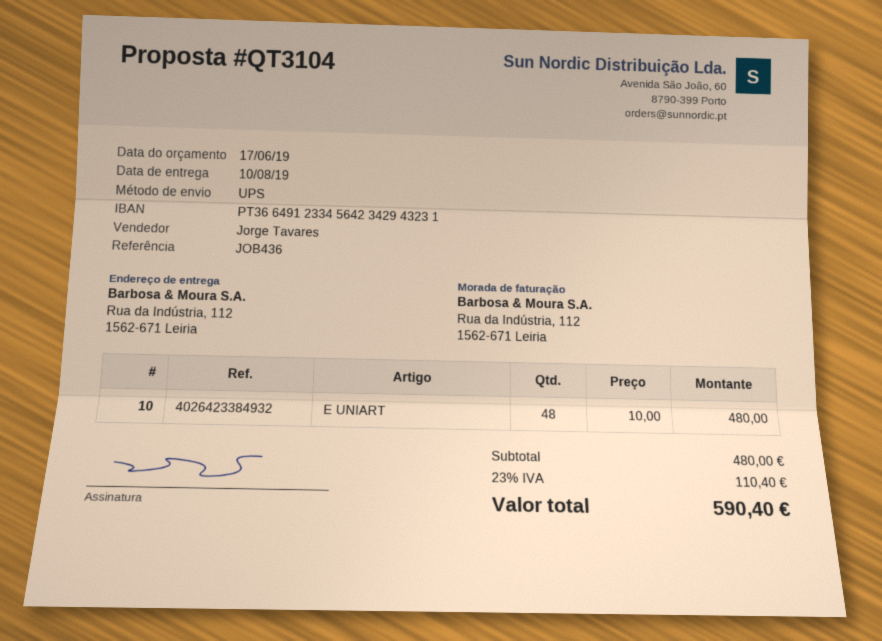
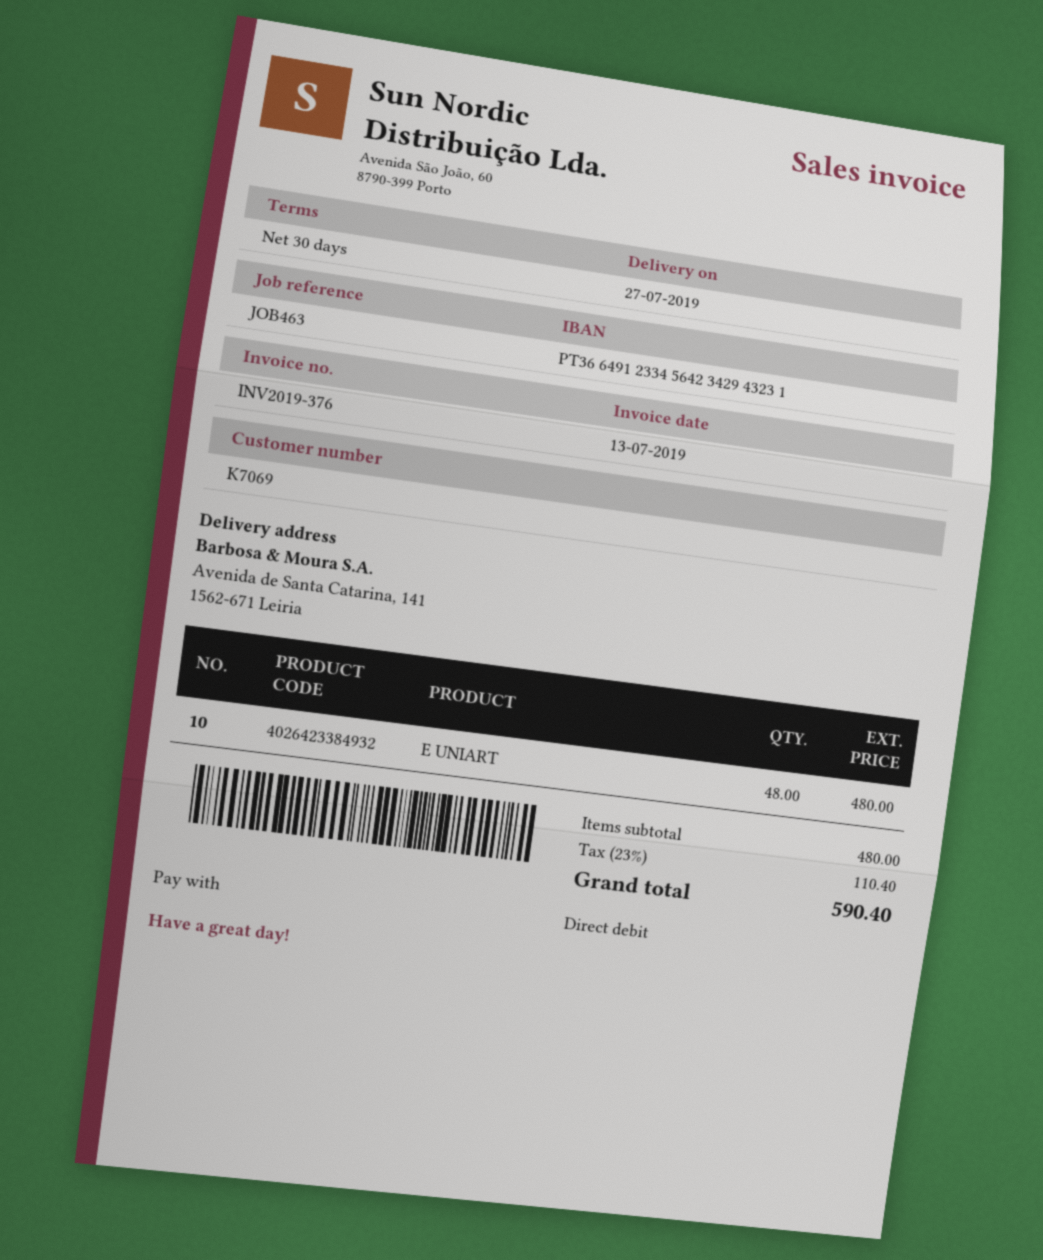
delivery date: 2019-08-10 -> 2019-07-27
reference: JOB436 -> JOB463
ship to: Rua da Indústria, 112, 1562-671 Leiria -> Avenida de Santa Catarina, 141, 1562-671 Leiria

